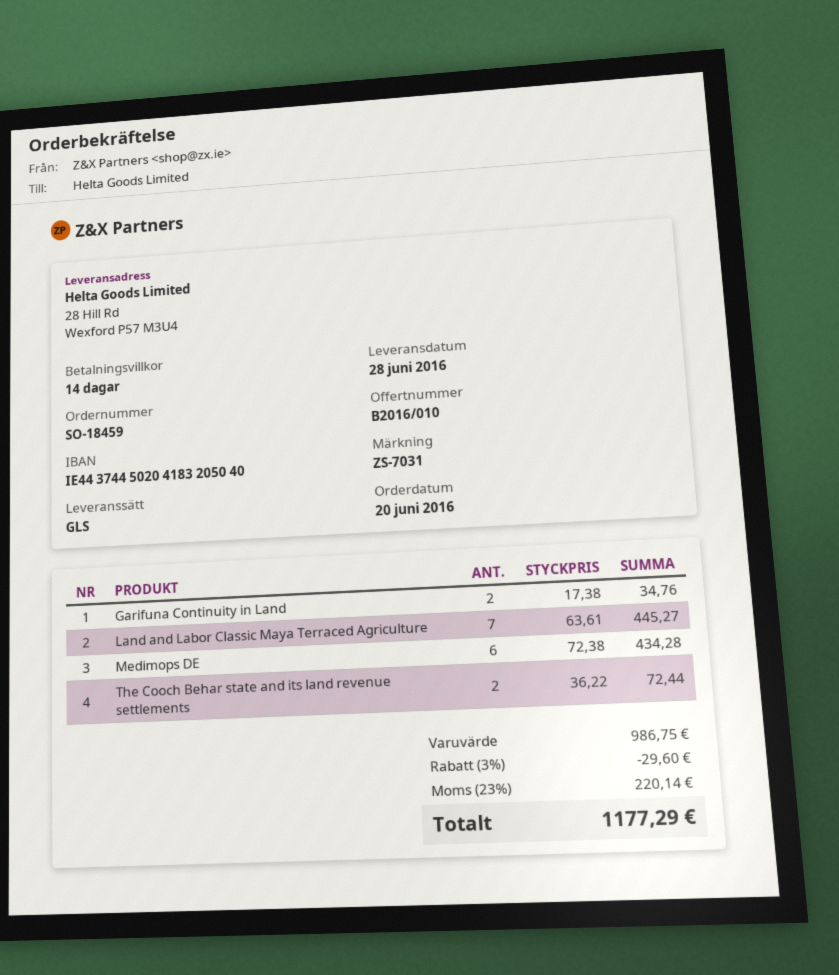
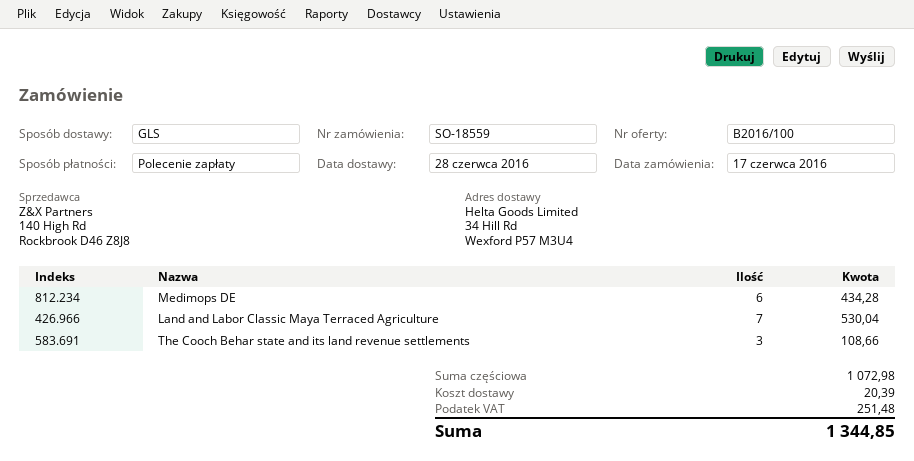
quote number: B2016/010 -> B2016/100
order number: SO-18459 -> SO-18559
order date: 2016-06-20 -> 2016-06-17
ship to: 28 Hill Rd, Wexford P57 M3U4 -> 34 Hill Rd, Wexford P57 M3U4
Garifuna Continuity in Land: 2 for 34.76 -> none
Land and Labor Classic Maya Terraced Agriculture: 7 for 445.27 -> 7 for 530.04
The Cooch Behar state and its land revenue settlements: 2 for 72.44 -> 3 for 108.66
subtotal: 986.75 -> 1072.98
discount: 3% = 29.60 -> none
shipping: none -> 20.39
tax: 220.14 -> 251.48
total: 1177.29 -> 1344.85

